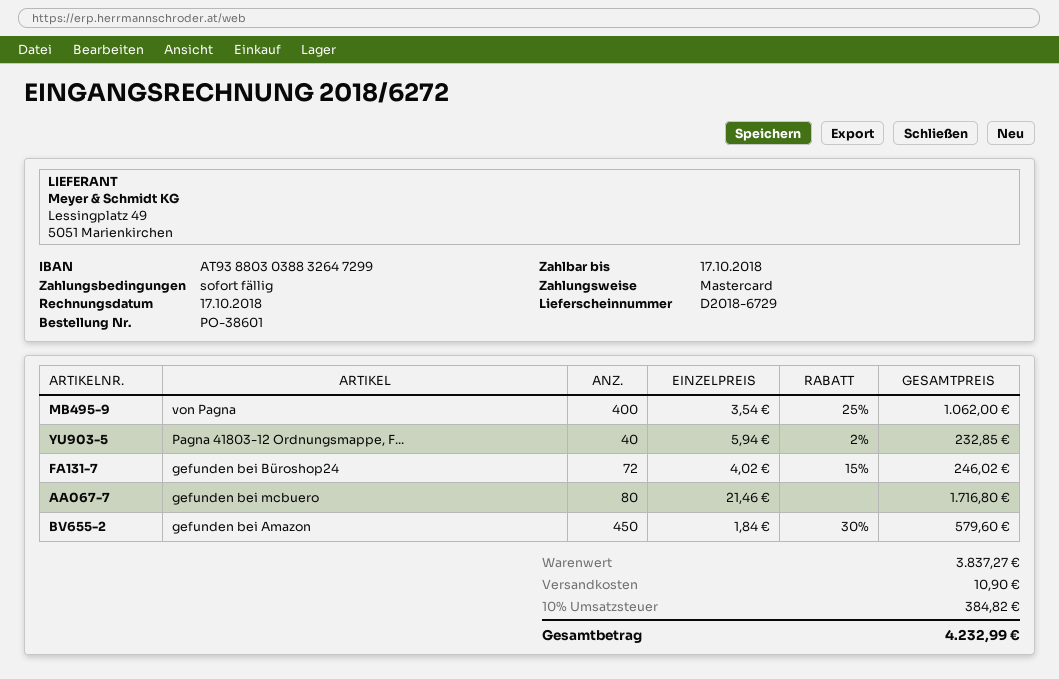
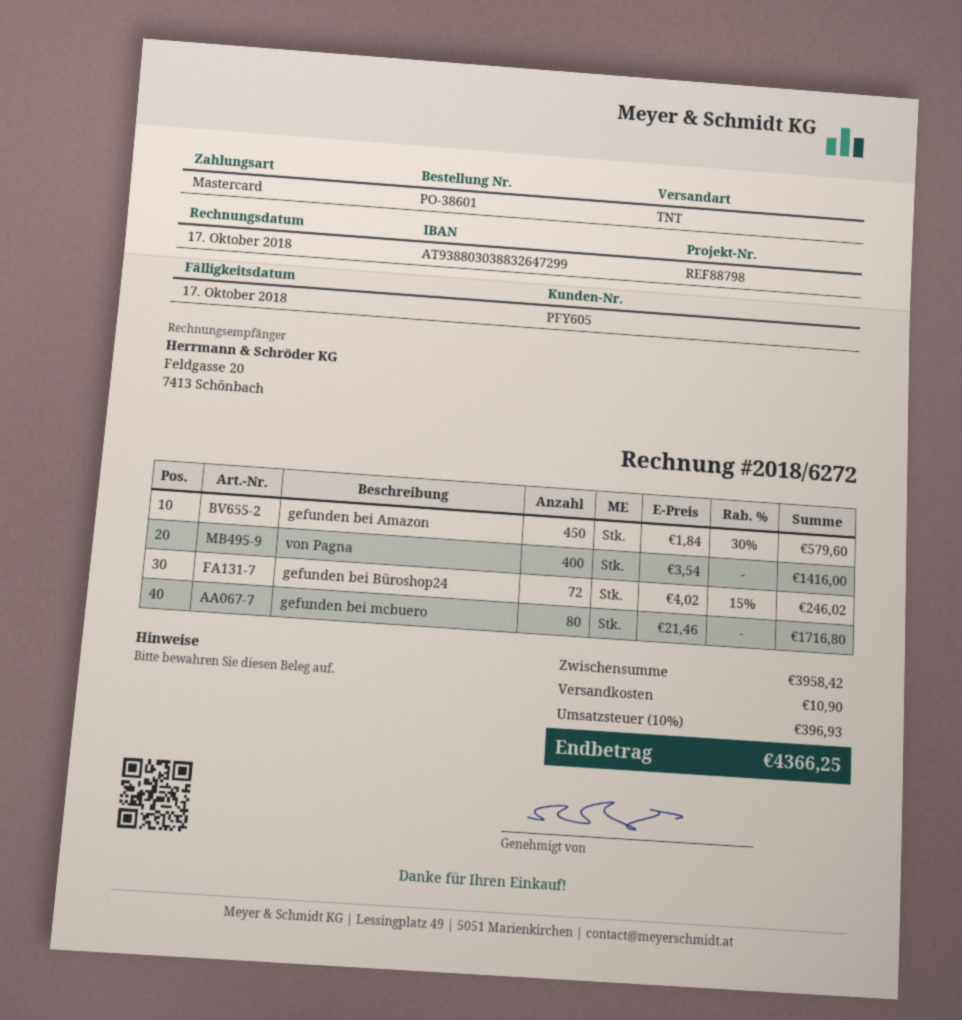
von Pagna: 400 x 3.54 - 25% = 1062.00 -> 400 x 3.54 = 1416.00
Pagna 41803-12 Ordnungsmappe, F...: 40 x 5.94 - 2% = 232.85 -> none
subtotal: 3837.27 -> 3958.42
tax: 10% = 384.82 -> 10% = 396.93
total: 4232.99 -> 4366.25

